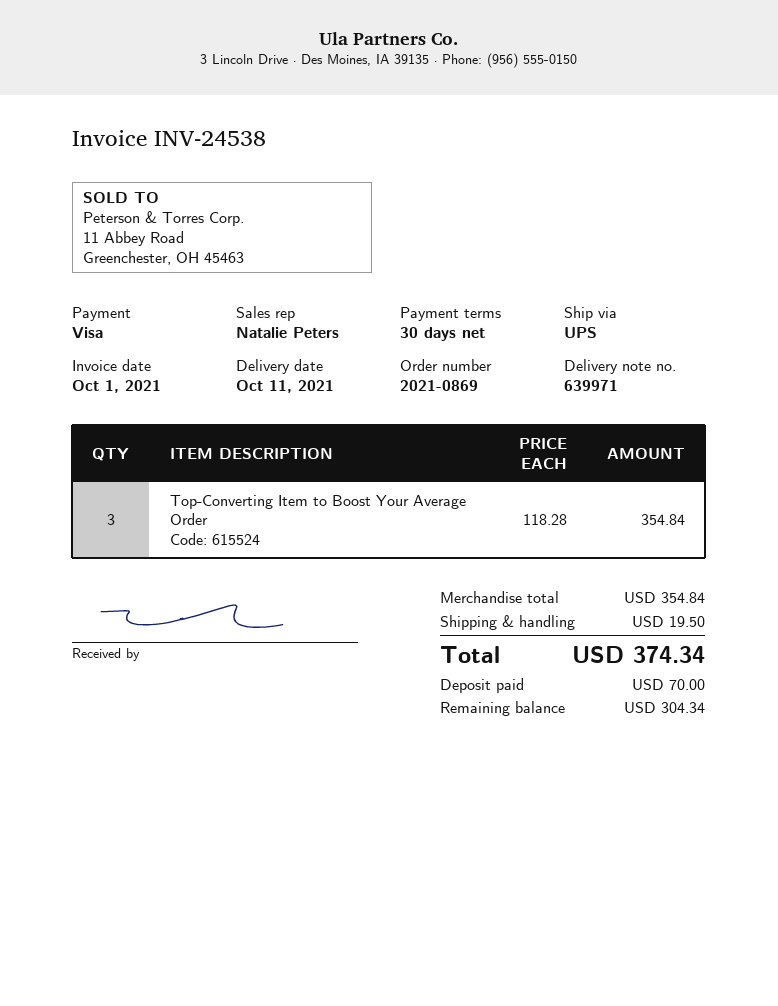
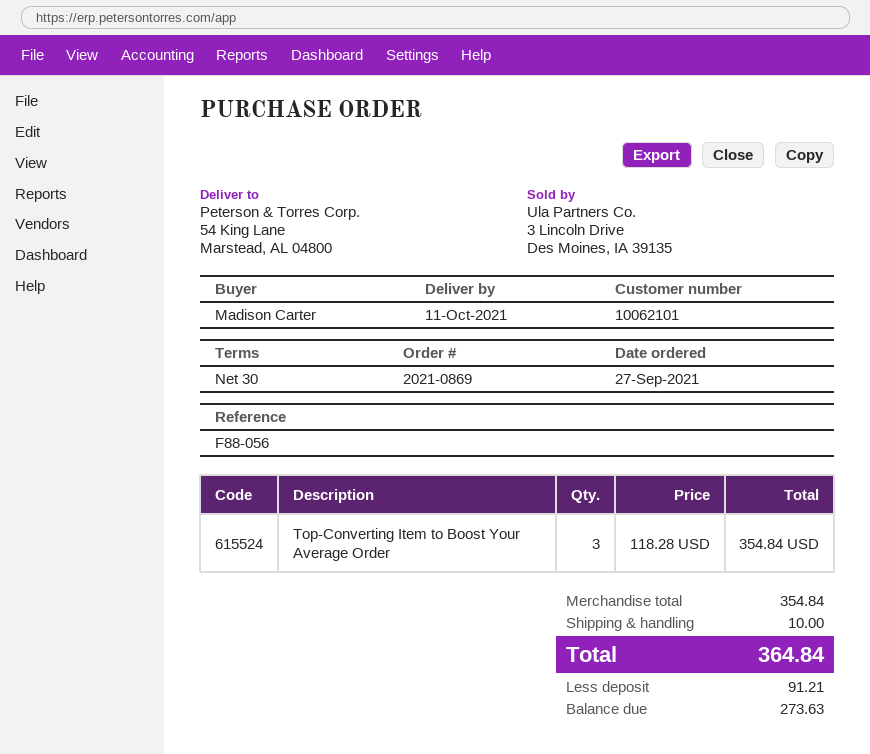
shipping: 19.50 -> 10.00
total: 374.34 -> 364.84
deposit: 70.00 -> 91.21
balance: 304.34 -> 273.63

